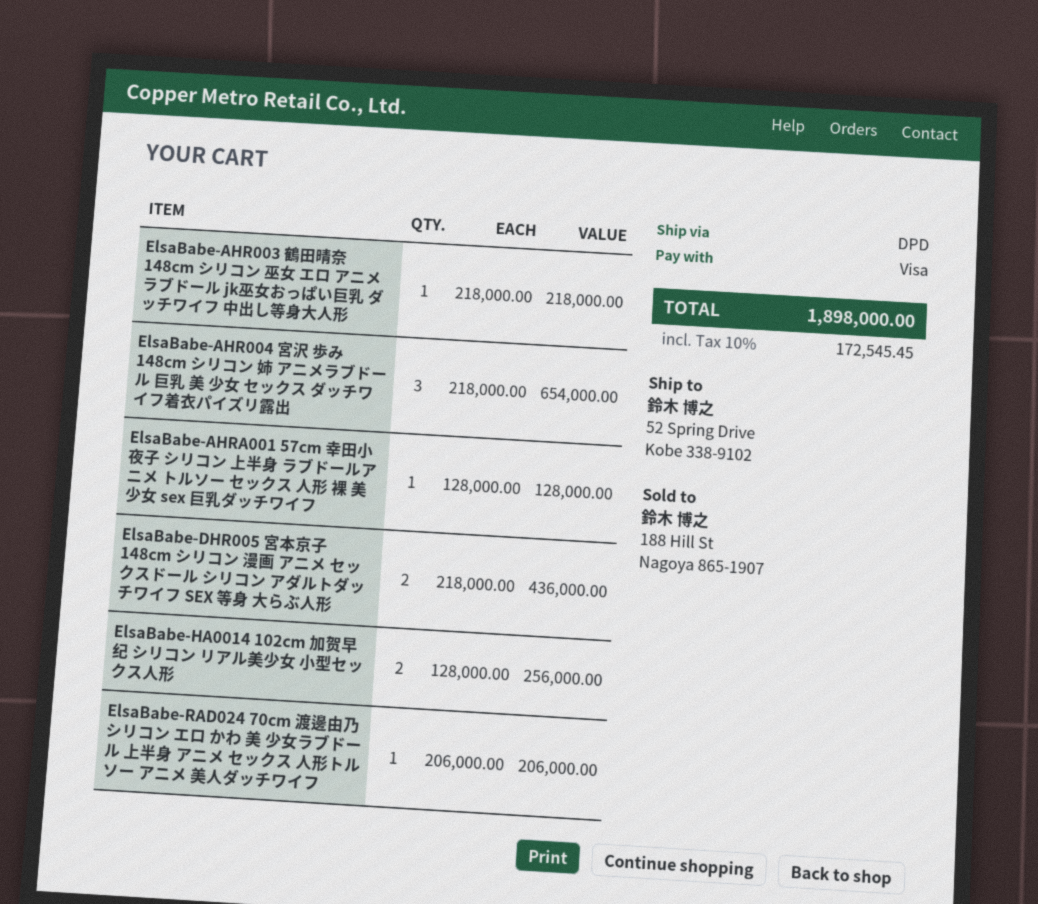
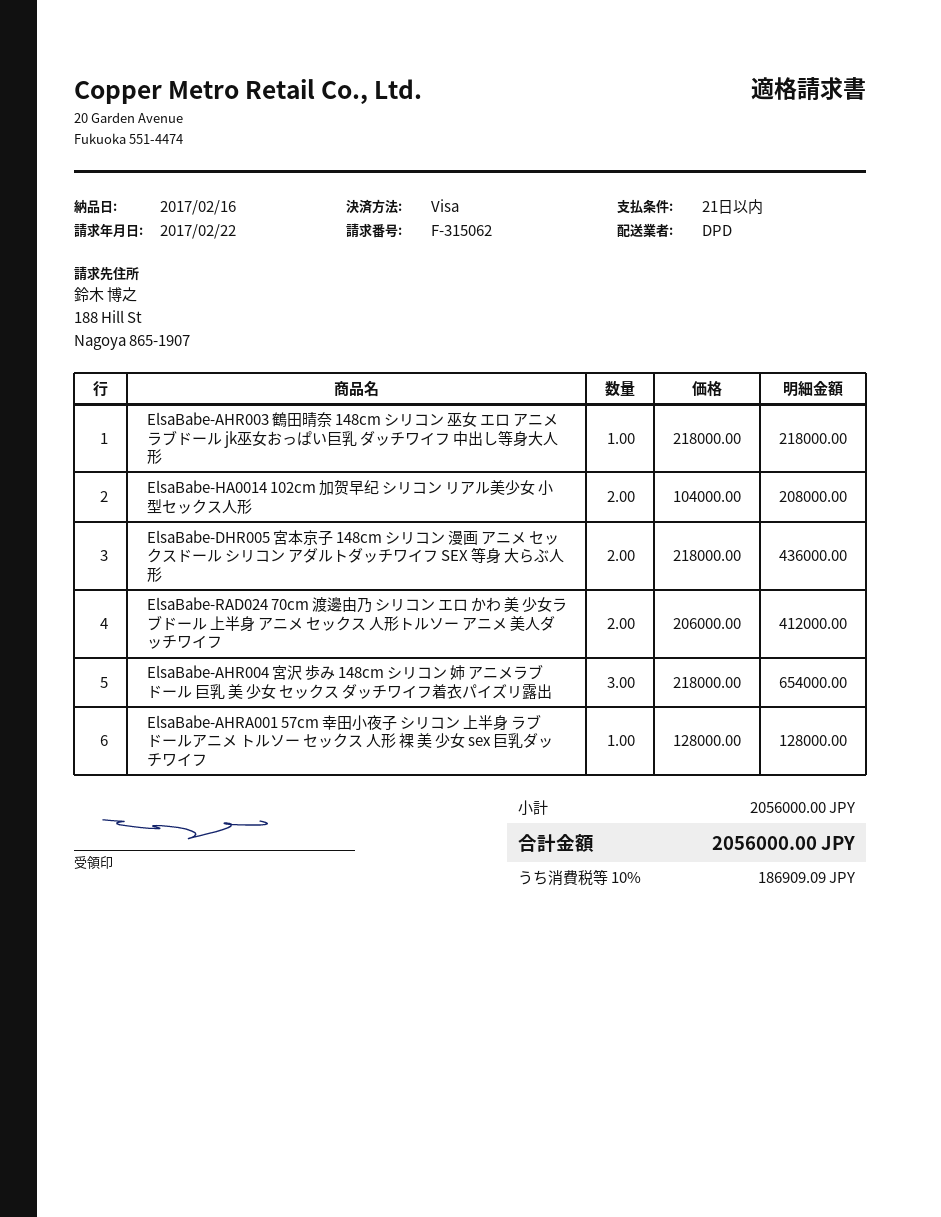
ElsaBabe-HA0014 102cm 加贺早纪 シリコン リアル美少女 小型セックス人形: 2 x 128000.00 = 256000.00 -> 2 x 104000.00 = 208000.00
ElsaBabe-RAD024 70cm 渡邊由乃 シリコン エロ かわ 美 少女ラブドール 上半身 アニメ セックス 人形トルソー アニメ 美人ダッチワイフ: 1 x 206000.00 = 206000.00 -> 2 x 206000.00 = 412000.00
tax: 10% = 172545.45 -> 10% = 186909.09
total: 1898000.00 -> 2056000.00

